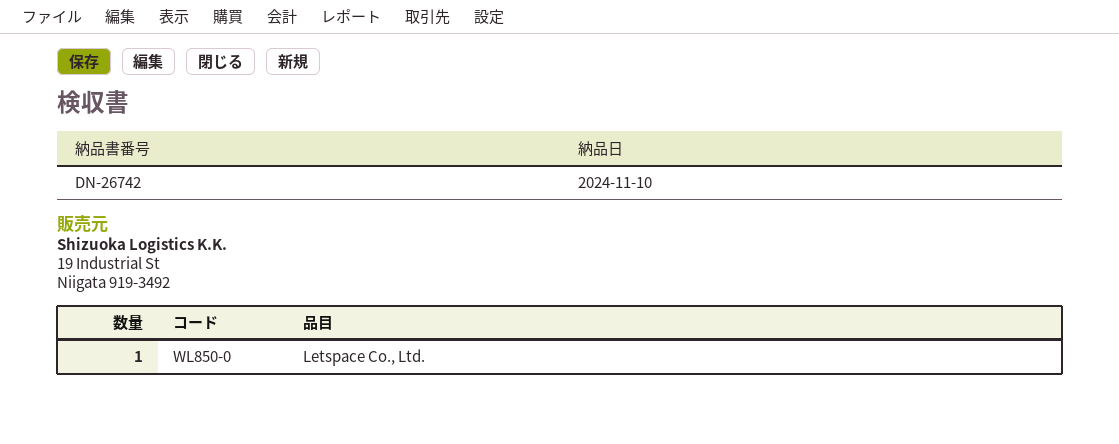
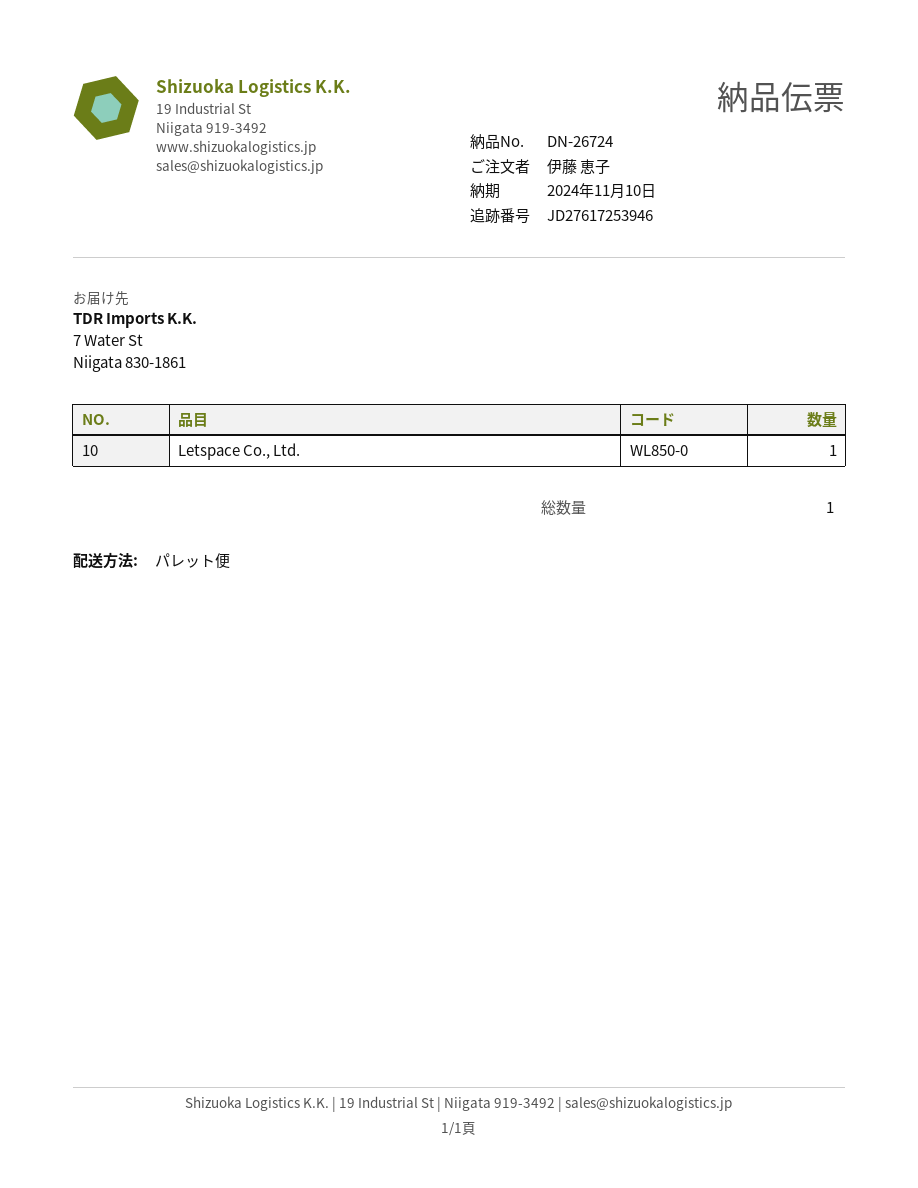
delivery note number: DN-26742 -> DN-26724

